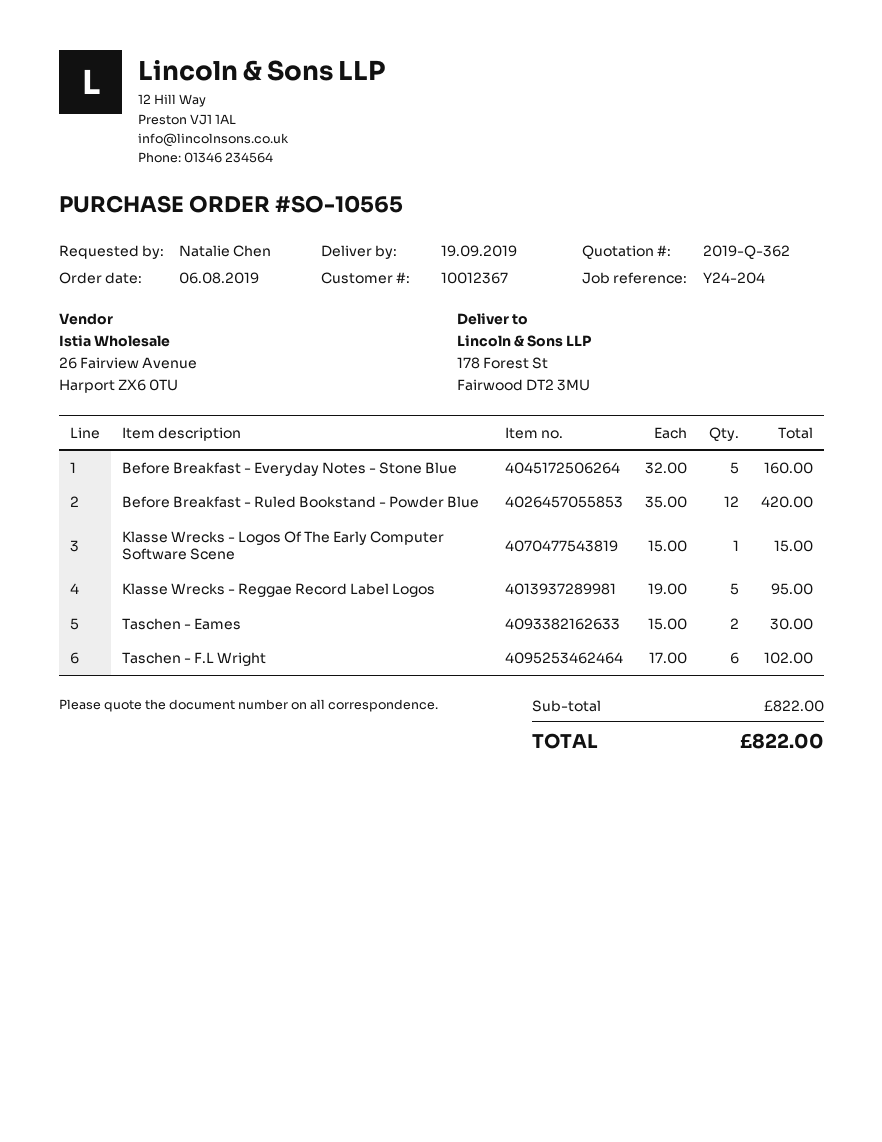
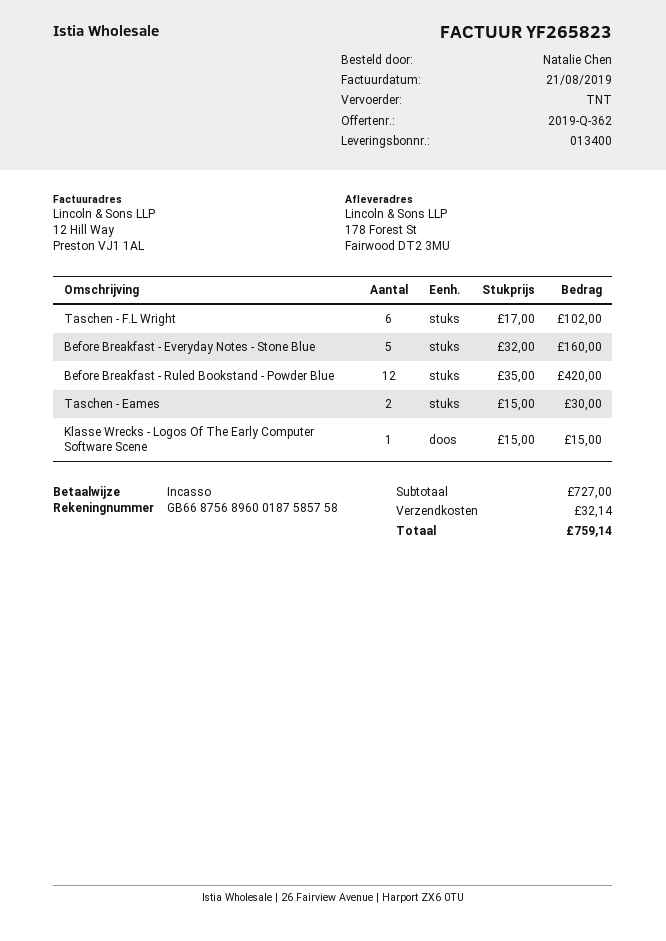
Klasse Wrecks - Reggae Record Label Logos: 5 x 19.00 = 95.00 -> none
subtotal: 822.00 -> 727.00
shipping: none -> 32.14
total: 822.00 -> 759.14

